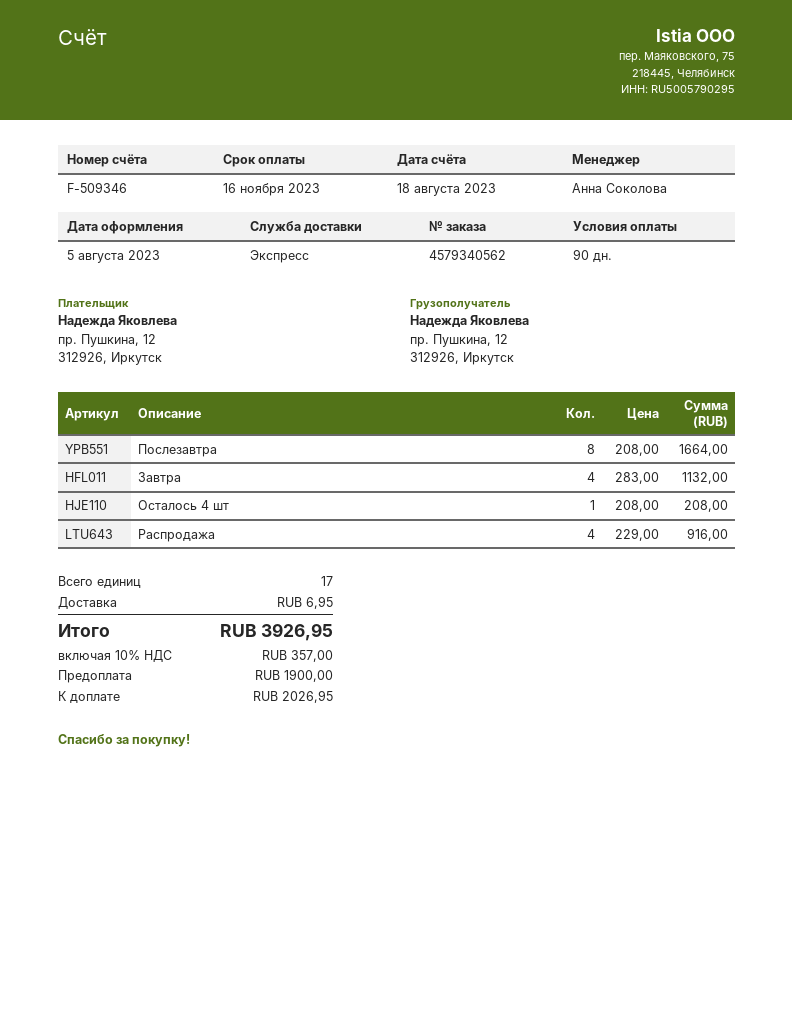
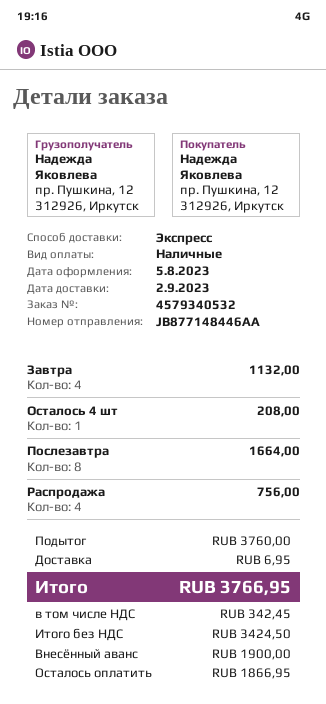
order number: 4579340562 -> 4579340532
Распродажа: 4 for 916.00 -> 4 for 756.00
tax: 357.00 -> 342.45
total: 3926.95 -> 3766.95
balance: 2026.95 -> 1866.95

